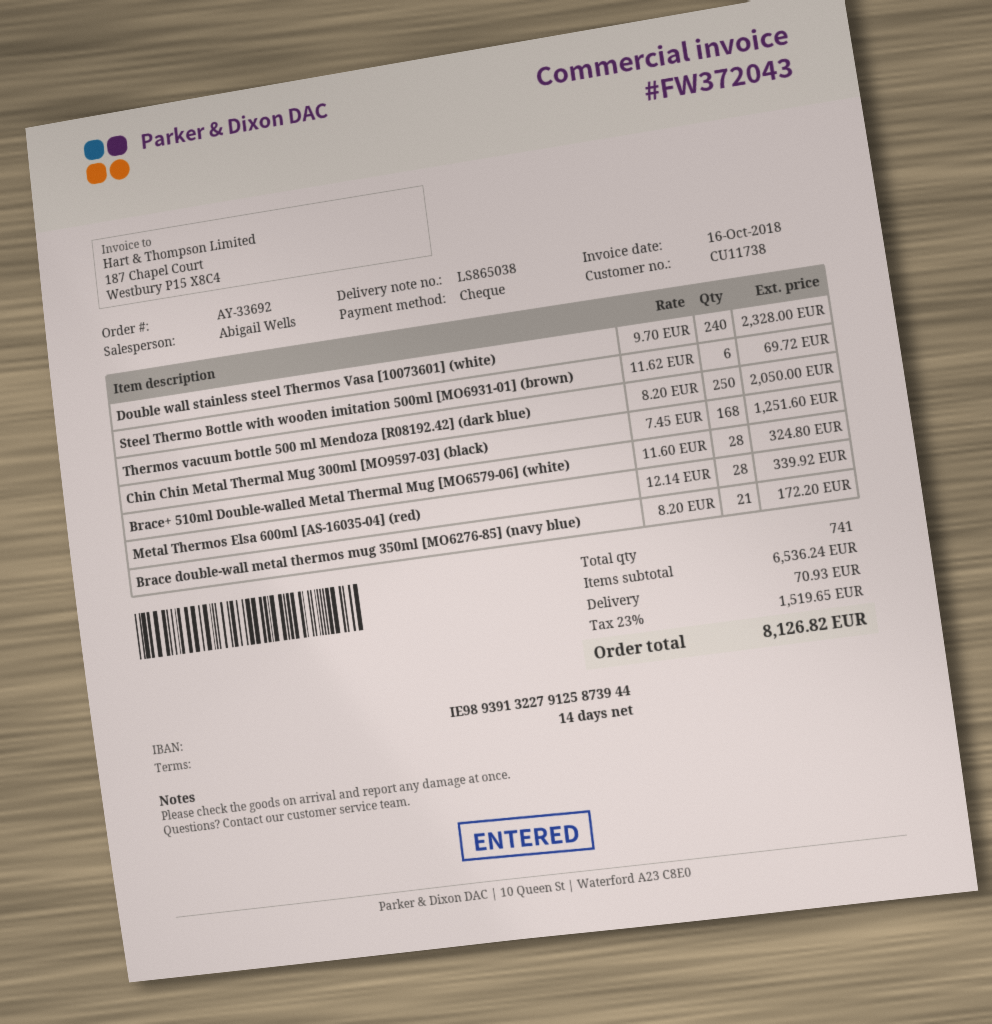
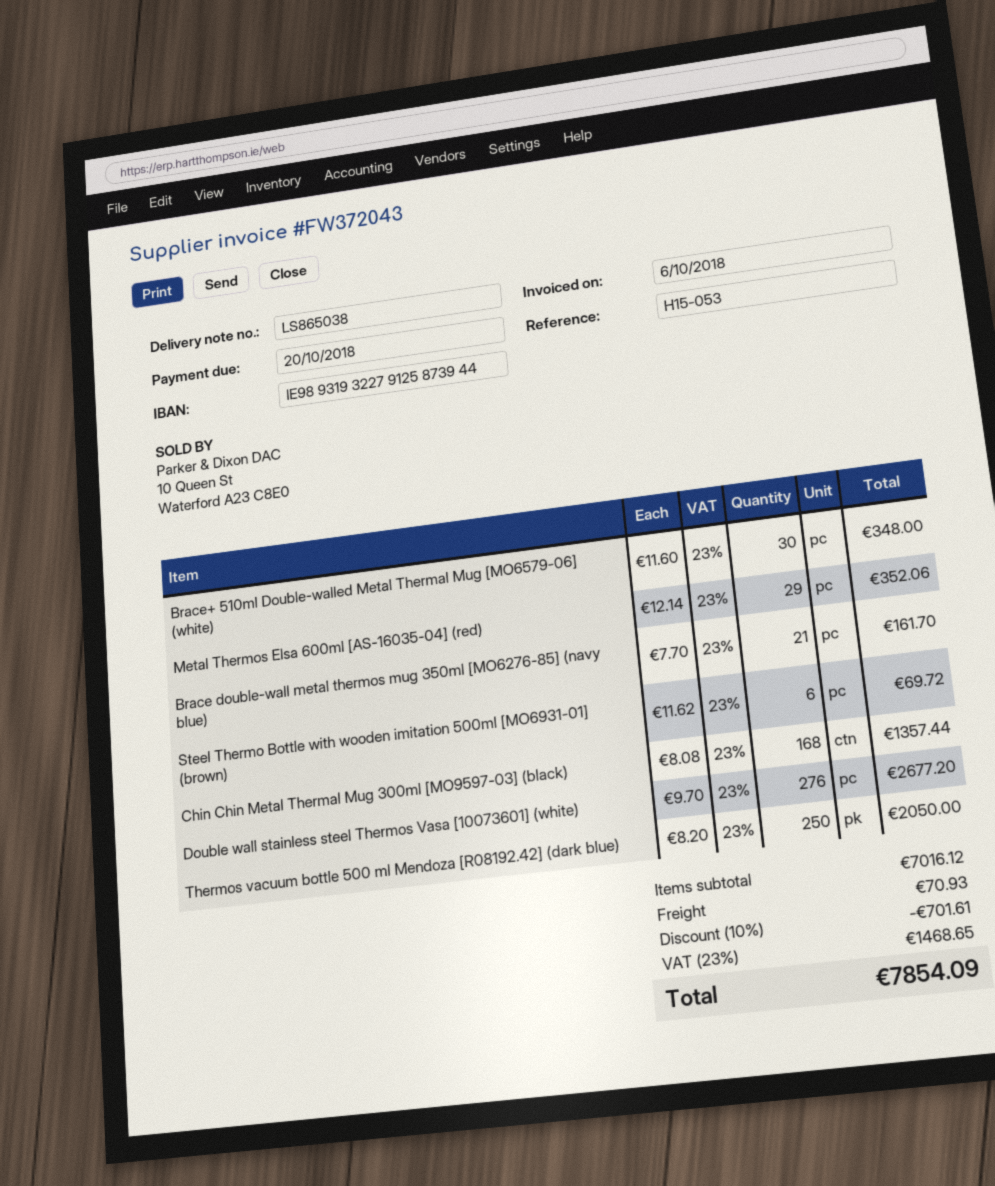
invoice date: 2018-10-16 -> 2018-10-06
bank account: IE98939132279125873944 -> IE98931932279125873944
Double wall stainless steel Thermos Vasa [10073601] (white): 240 x 9.70 = 2328.00 -> 276 x 9.70 = 2677.20
Chin Chin Metal Thermal Mug 300ml [MO9597-03] (black): 168 x 7.45 = 1251.60 -> 168 x 8.08 = 1357.44
Brace+ 510ml Double-walled Metal Thermal Mug [MO6579-06] (white): 28 x 11.60 = 324.80 -> 30 x 11.60 = 348.00
Metal Thermos Elsa 600ml [AS-16035-04] (red): 28 x 12.14 = 339.92 -> 29 x 12.14 = 352.06
Brace double-wall metal thermos mug 350ml [MO6276-85] (navy blue): 21 x 8.20 = 172.20 -> 21 x 7.70 = 161.70
subtotal: 6536.24 -> 7016.12
discount: none -> 10% = 701.61
tax: 23% = 1519.65 -> 23% = 1468.65
total: 8126.82 -> 7854.09

